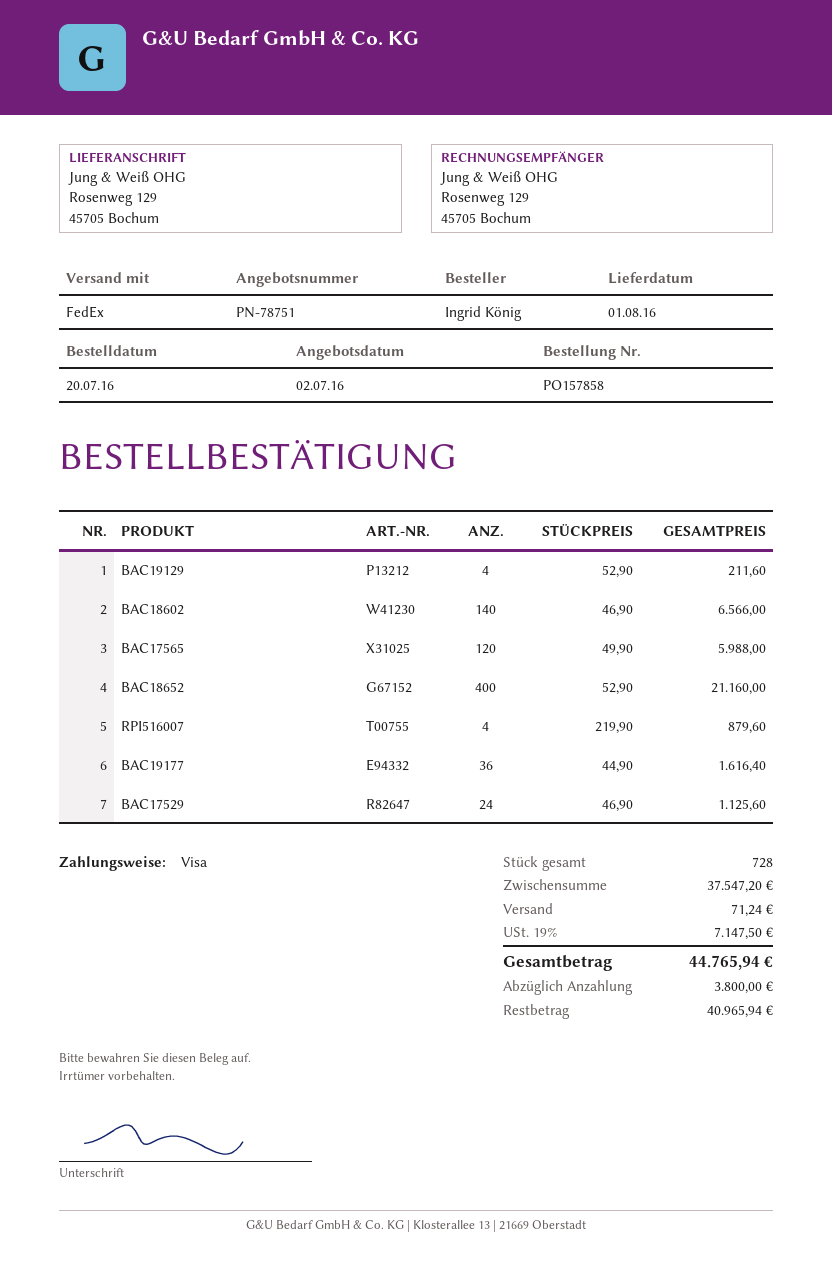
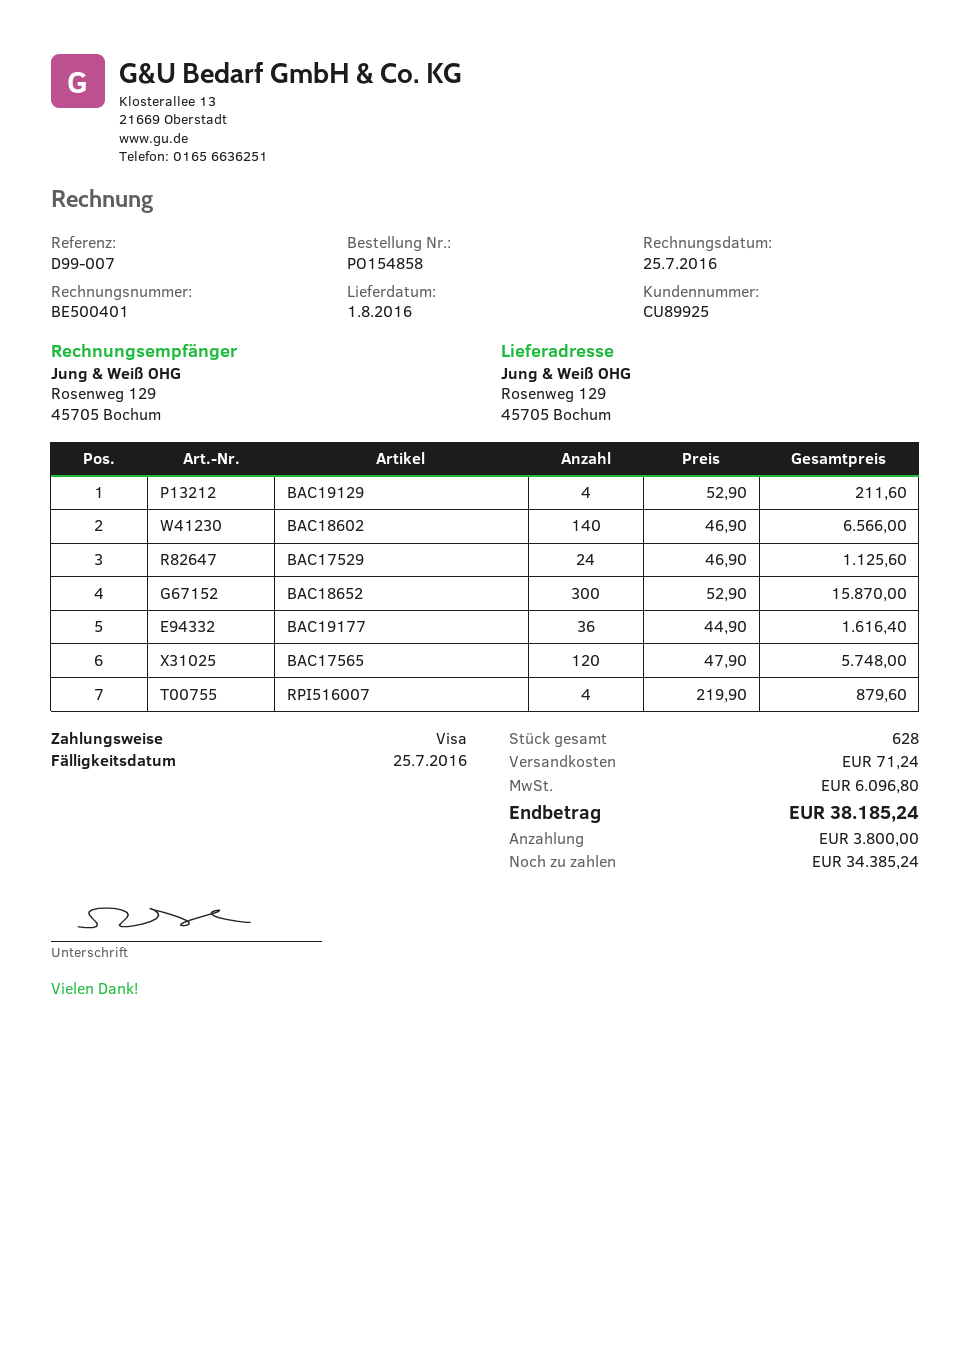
order number: PO157858 -> PO154858
BAC17565: 120 x 49.90 = 5988.00 -> 120 x 47.90 = 5748.00
BAC18652: 400 x 52.90 = 21160.00 -> 300 x 52.90 = 15870.00
total quantity: 728 -> 628
tax: 7147.50 -> 6096.80
total: 44765.94 -> 38185.24
balance: 40965.94 -> 34385.24

